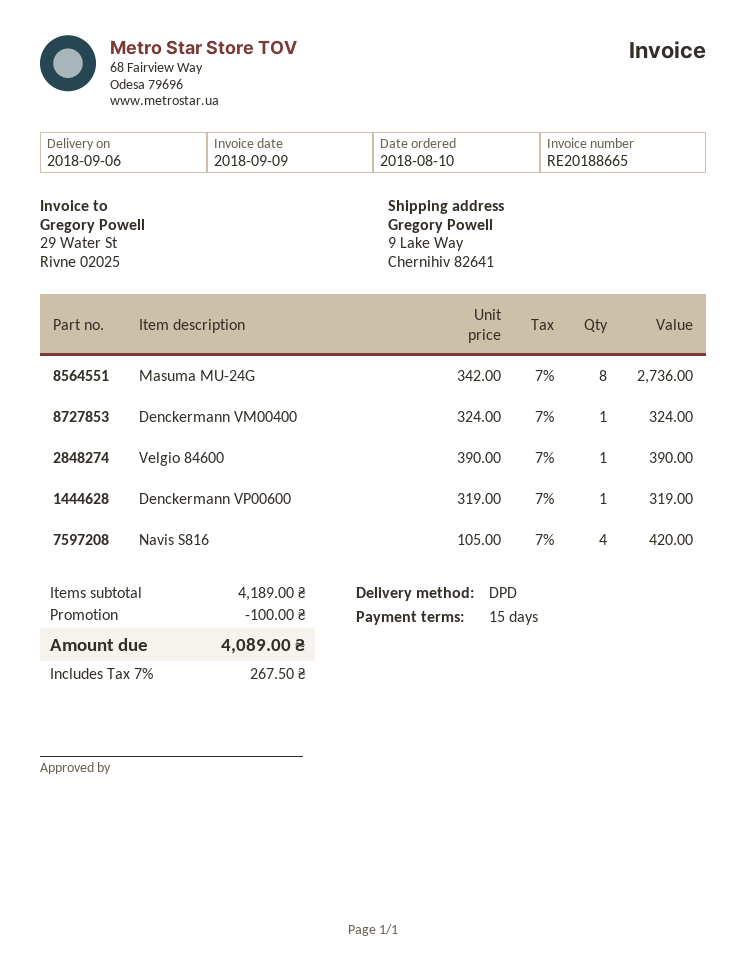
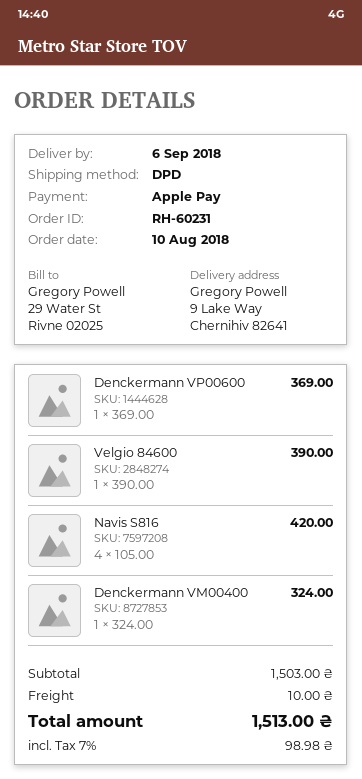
Masuma MU-24G: 8 x 342.00 = 2736.00 -> none
Denckermann VP00600: 1 x 319.00 = 319.00 -> 1 x 369.00 = 369.00
subtotal: 4189.00 -> 1503.00
discount: 100.00 -> none
shipping: none -> 10.00
tax: 7% = 267.50 -> 7% = 98.98
total: 4089.00 -> 1513.00

